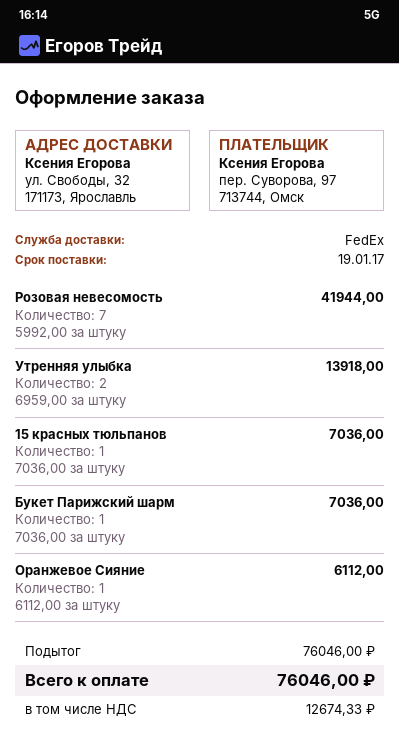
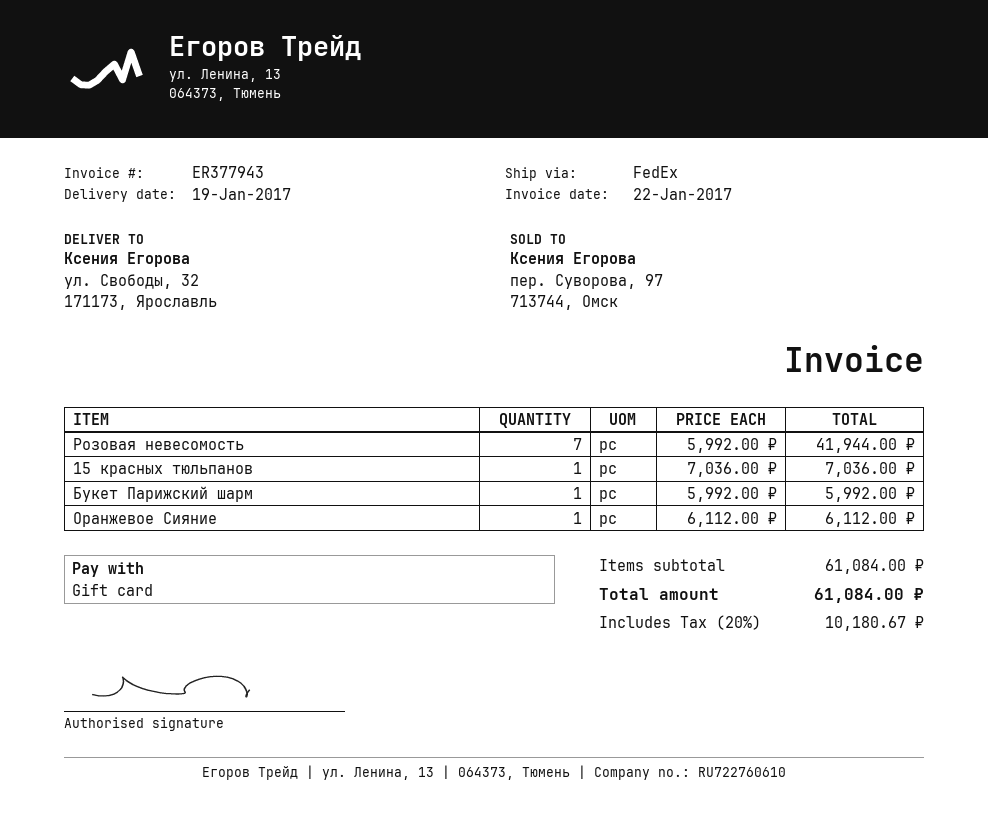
Утренняя улыбка: 2 x 6959.00 = 13918.00 -> none
Букет Парижский шарм: 1 x 7036.00 = 7036.00 -> 1 x 5992.00 = 5992.00
subtotal: 76046.00 -> 61084.00
tax: 12674.33 -> 10180.67
total: 76046.00 -> 61084.00

